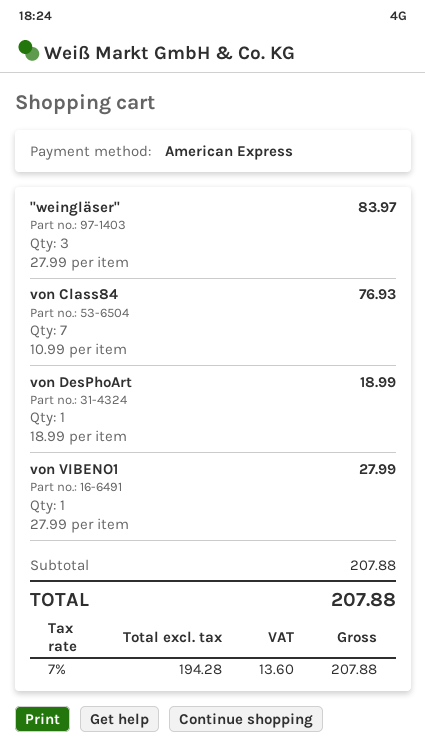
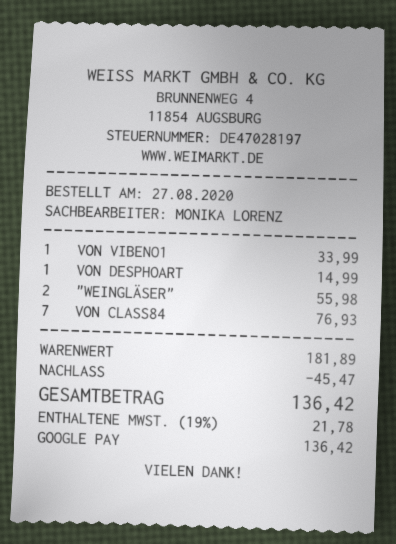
payment method: American Express -> Google Pay
"weingläser": 3 for 83.97 -> 2 for 55.98
von DesPhoArt: 1 for 18.99 -> 1 for 14.99
von VIBENO1: 1 for 27.99 -> 1 for 33.99
subtotal: 207.88 -> 181.89
discount: none -> 45.47
tax: 7% = 13.60 -> 19% = 21.78
total: 207.88 -> 136.42

